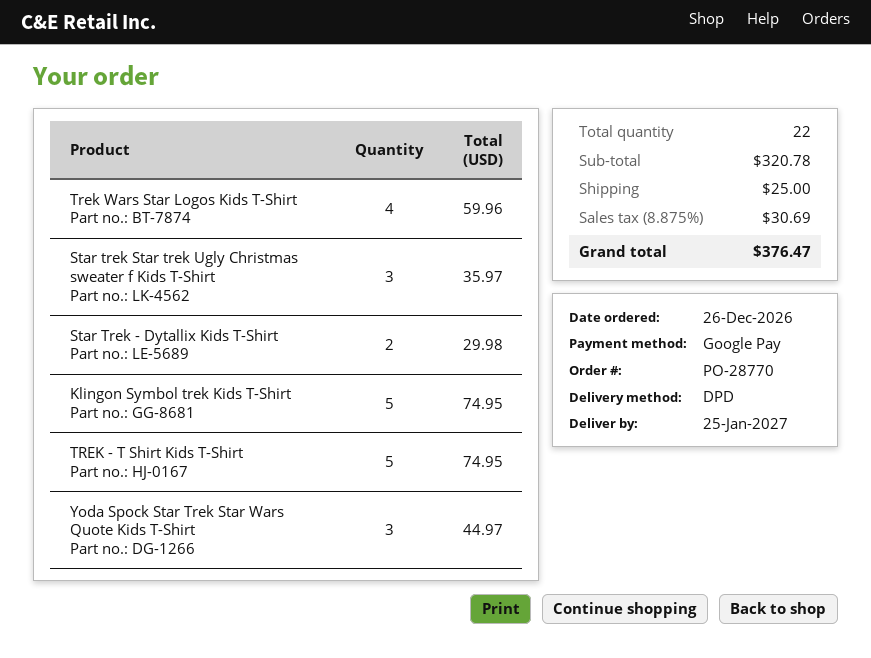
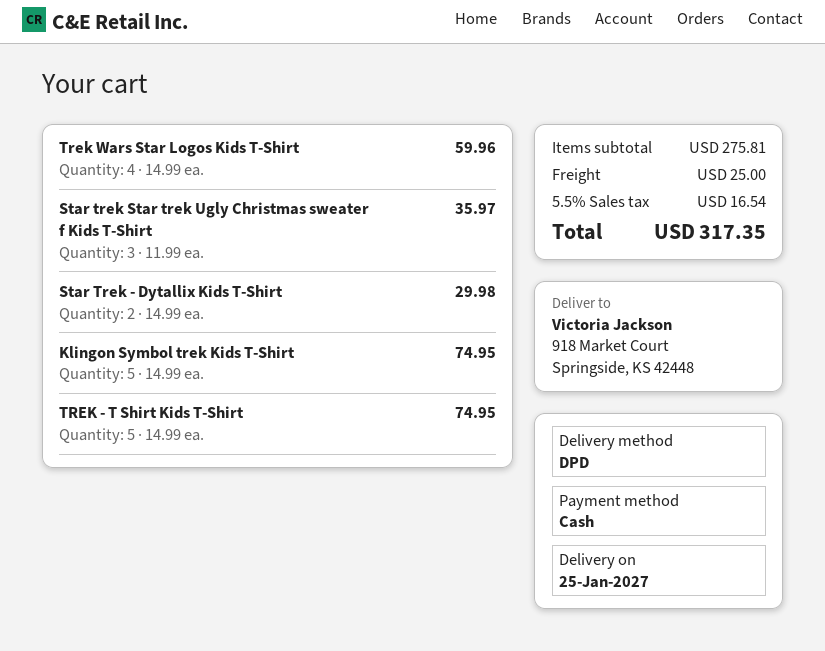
payment method: Google Pay -> cash
Yoda Spock Star Trek Star Wars Quote Kids T-Shirt: 3 for 44.97 -> none
subtotal: 320.78 -> 275.81
tax: 8.875% = 30.69 -> 5.5% = 16.54
total: 376.47 -> 317.35

